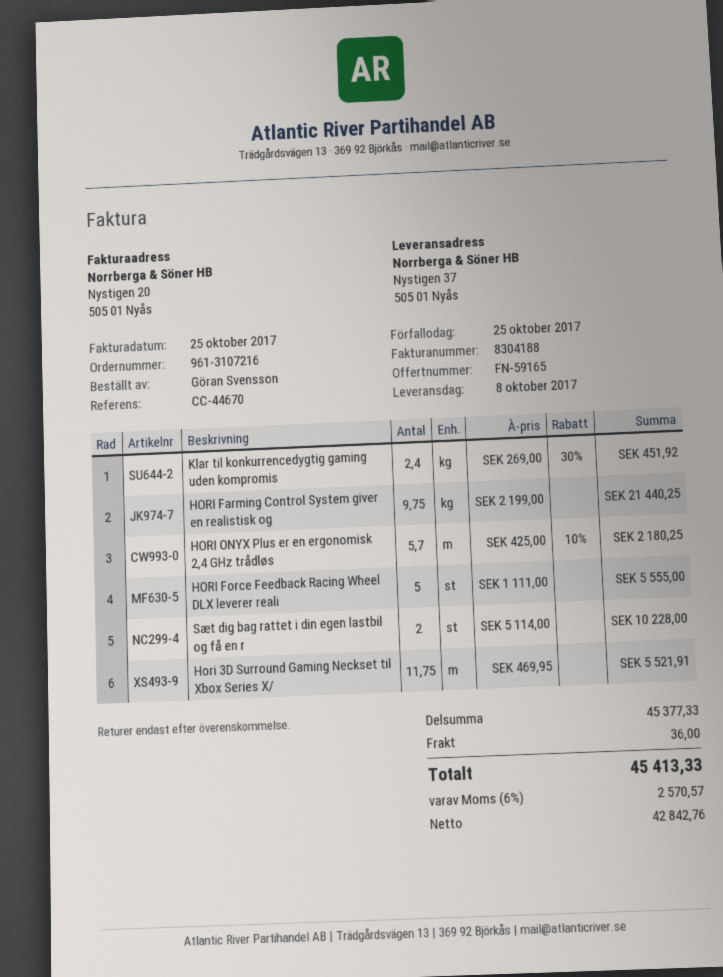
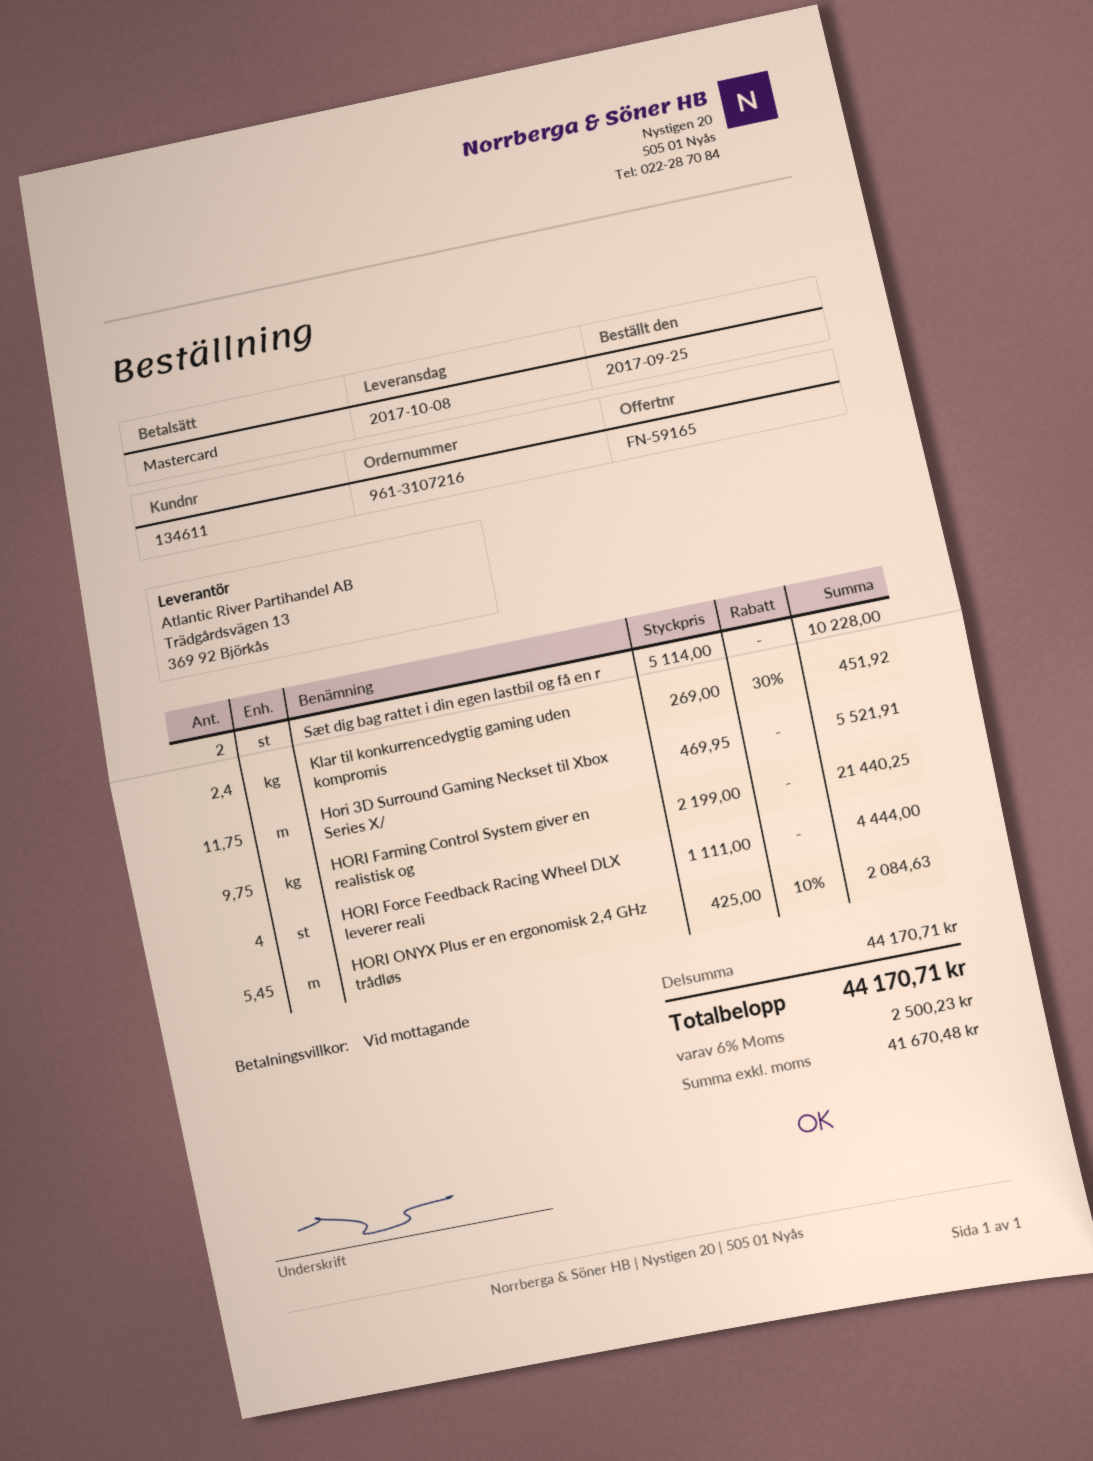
HORI ONYX Plus er en ergonomisk 2,4 GHz trådløs: 5.7 x 425.00 - 10% = 2180.25 -> 5.45 x 425.00 - 10% = 2084.63
HORI Force Feedback Racing Wheel DLX leverer reali: 5 x 1111.00 = 5555.00 -> 4 x 1111.00 = 4444.00
subtotal: 45377.33 -> 44170.71
shipping: 36.00 -> none
net: 42842.76 -> 41670.48
tax: 6% = 2570.57 -> 6% = 2500.23
total: 45413.33 -> 44170.71

